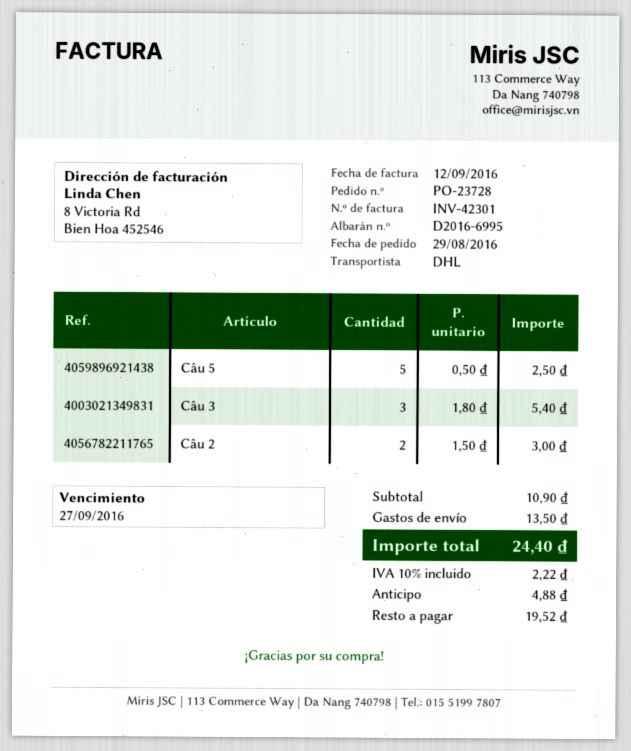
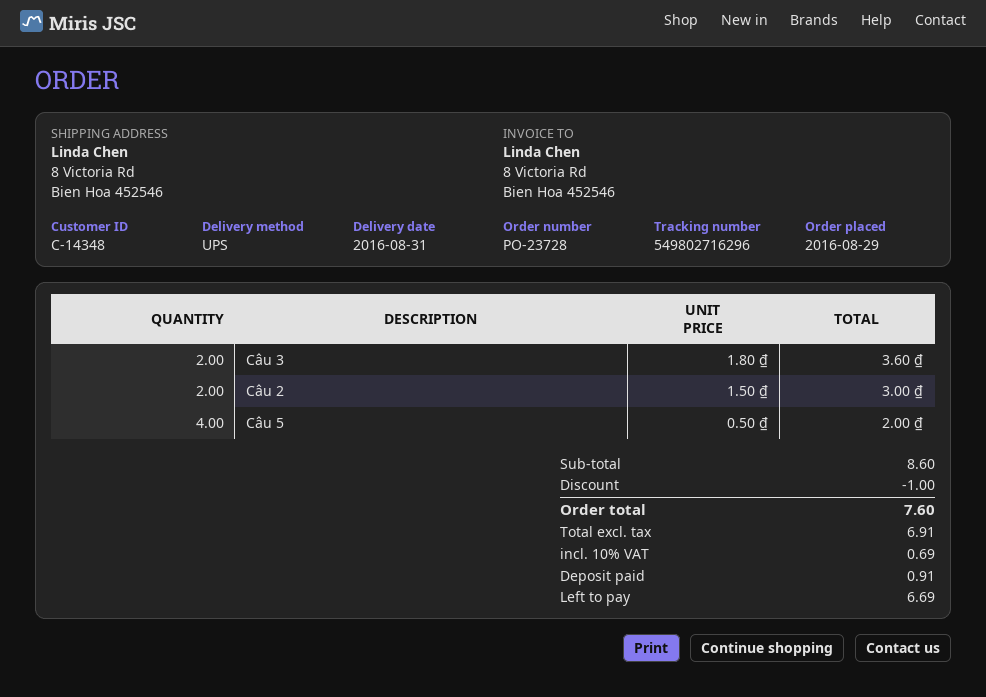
shipping method: DHL -> UPS
Câu 5: 5 x 0.50 = 2.50 -> 4 x 0.50 = 2.00
Câu 3: 3 x 1.80 = 5.40 -> 2 x 1.80 = 3.60
subtotal: 10.90 -> 8.60
discount: none -> 1.00
shipping: 13.50 -> none
tax: 10% = 2.22 -> 10% = 0.69
total: 24.40 -> 7.60
deposit: 4.88 -> 0.91
balance: 19.52 -> 6.69

